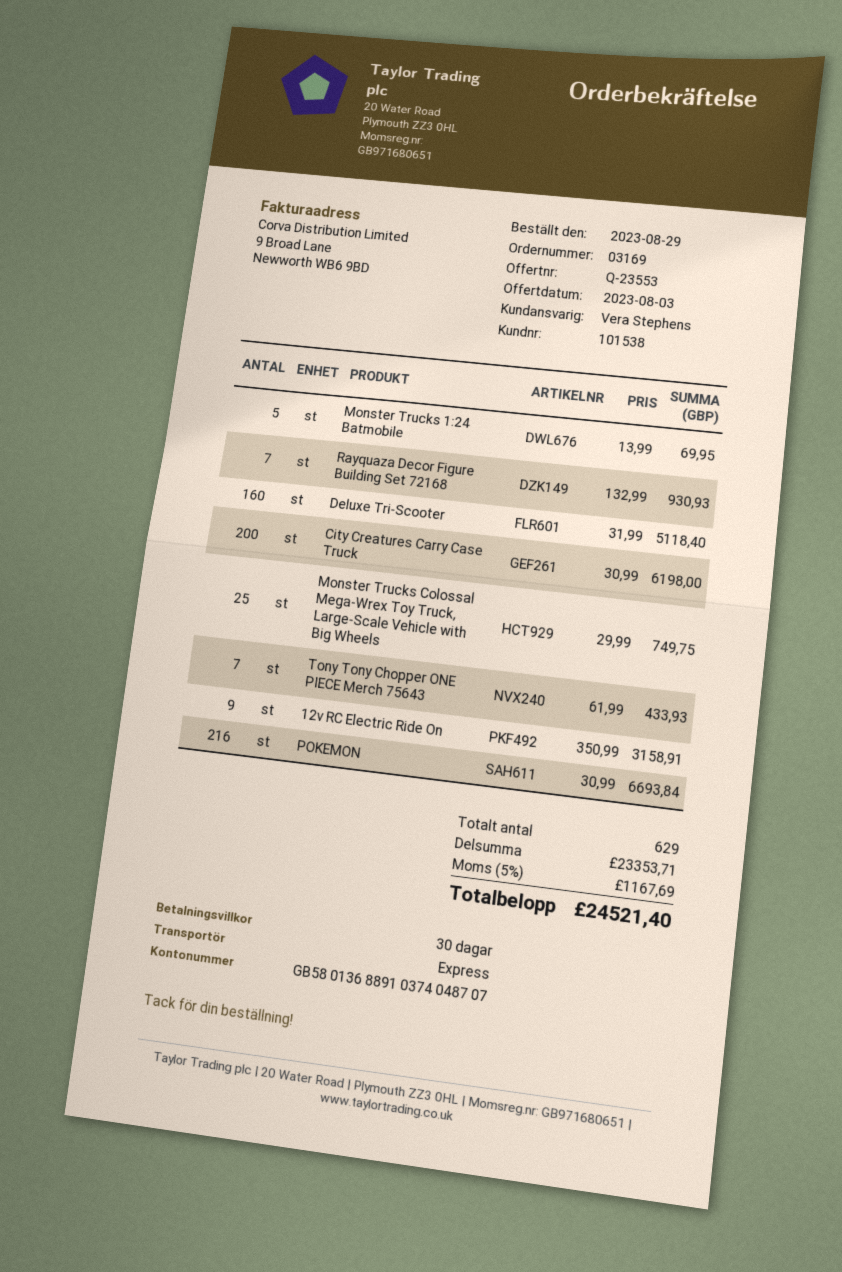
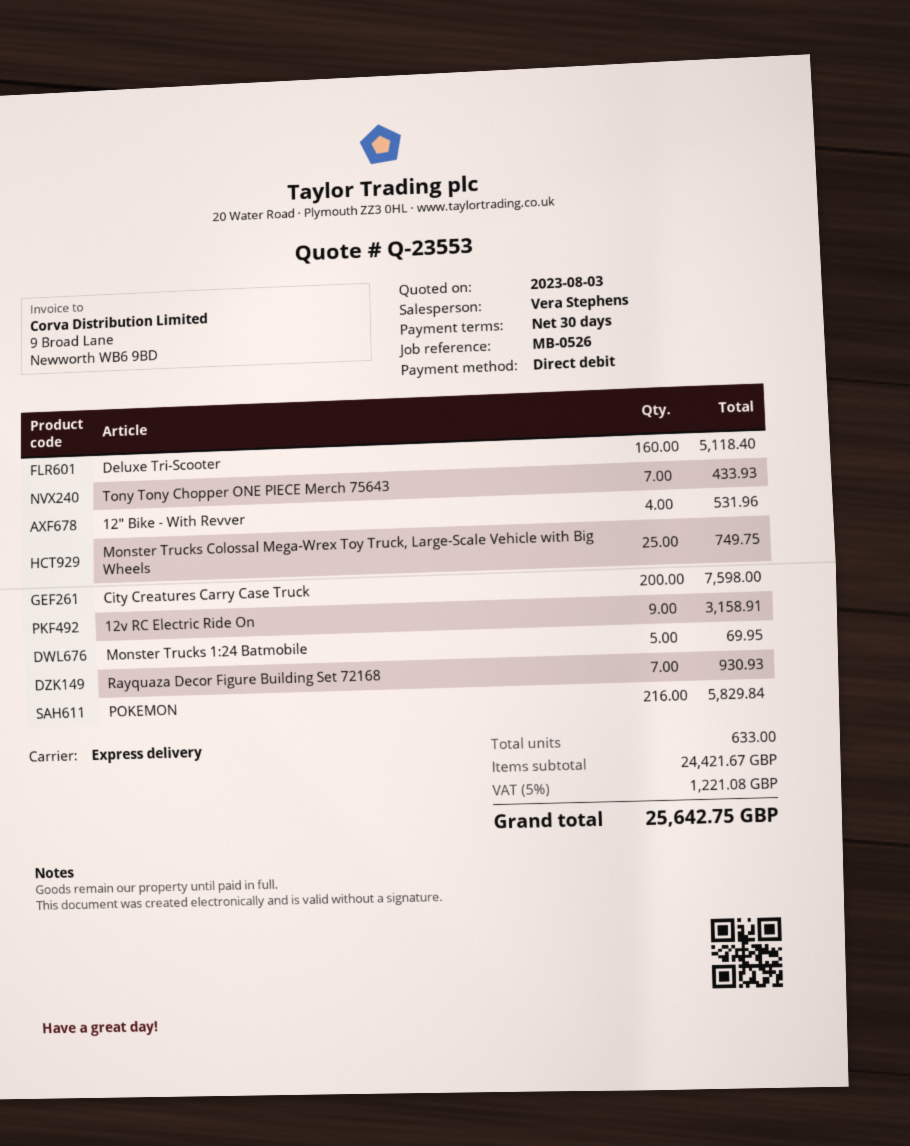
City Creatures Carry Case Truck: 200 for 6198.00 -> 200 for 7598.00
POKEMON: 216 for 6693.84 -> 216 for 5829.84
12" Bike - With Revver: none -> 4 for 531.96
total quantity: 629 -> 633
subtotal: 23353.71 -> 24421.67
tax: 5% = 1167.69 -> 5% = 1221.08
total: 24521.40 -> 25642.75

